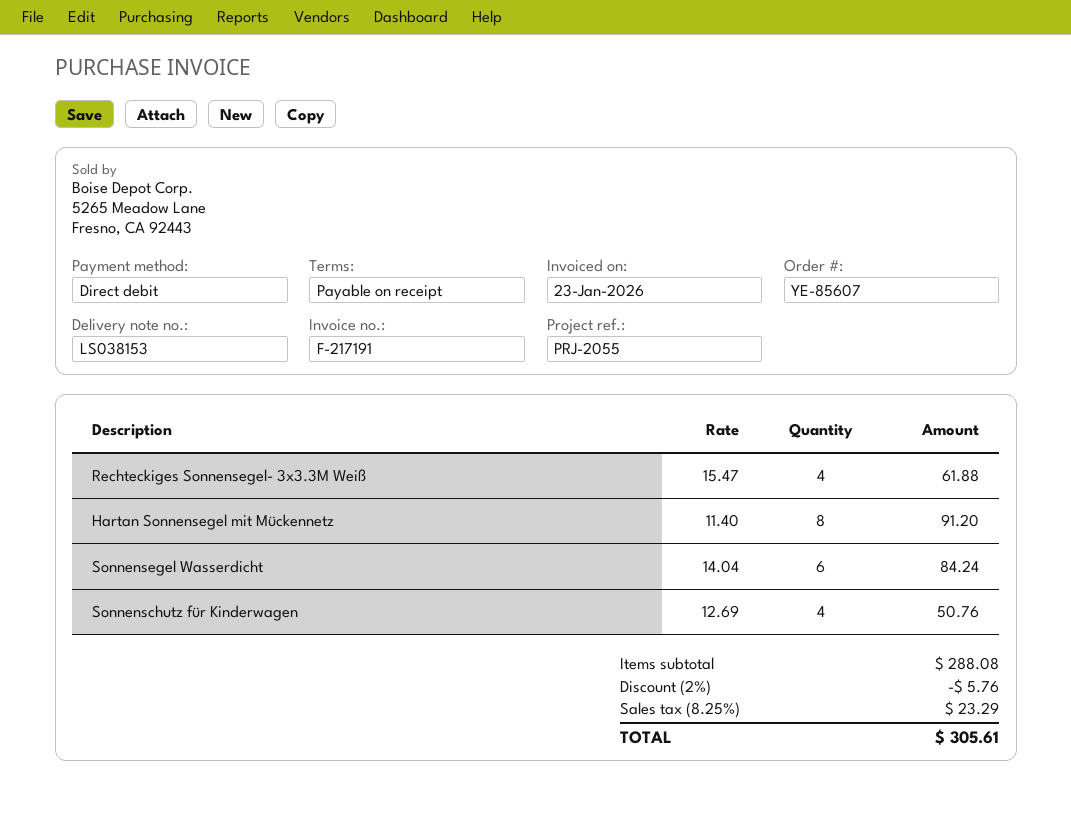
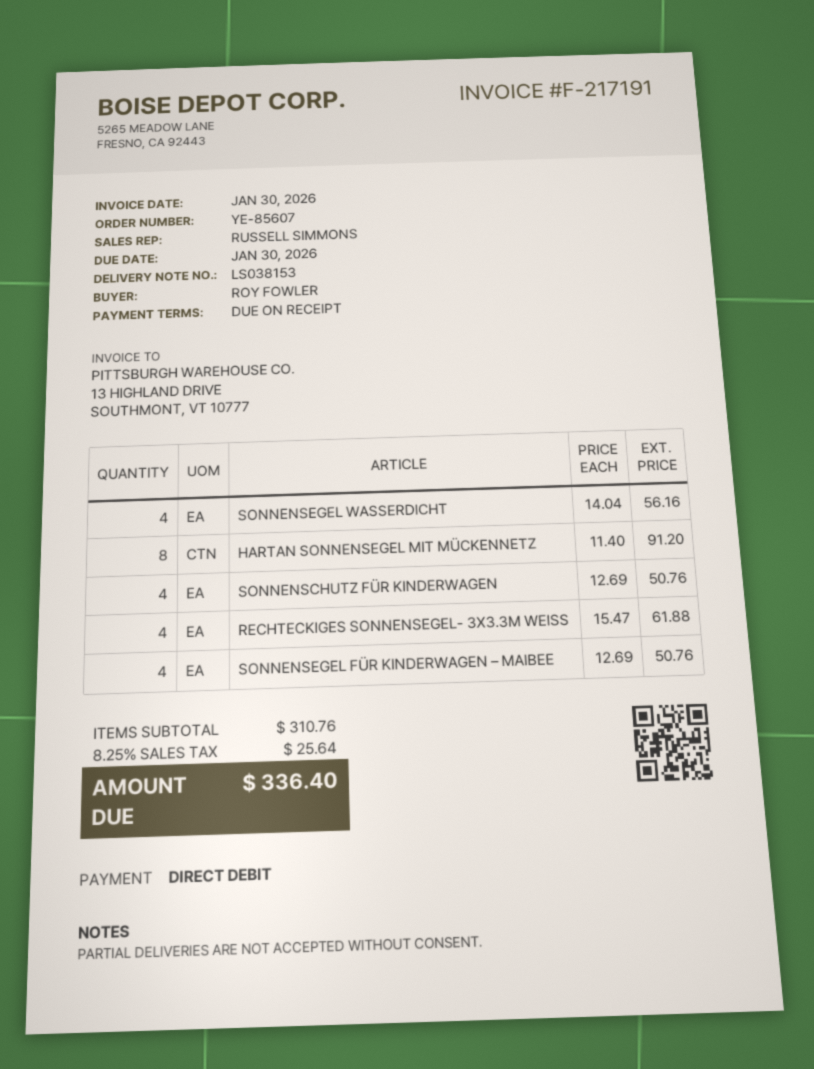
invoice date: 2026-01-23 -> 2026-01-30
Sonnensegel Wasserdicht: 6 x 14.04 = 84.24 -> 4 x 14.04 = 56.16
SONNENSEGEL FÜR KINDERWAGEN – MAIBEE: none -> 4 x 12.69 = 50.76
subtotal: 288.08 -> 310.76
discount: 2% = 5.76 -> none
tax: 8.25% = 23.29 -> 8.25% = 25.64
total: 305.61 -> 336.40

